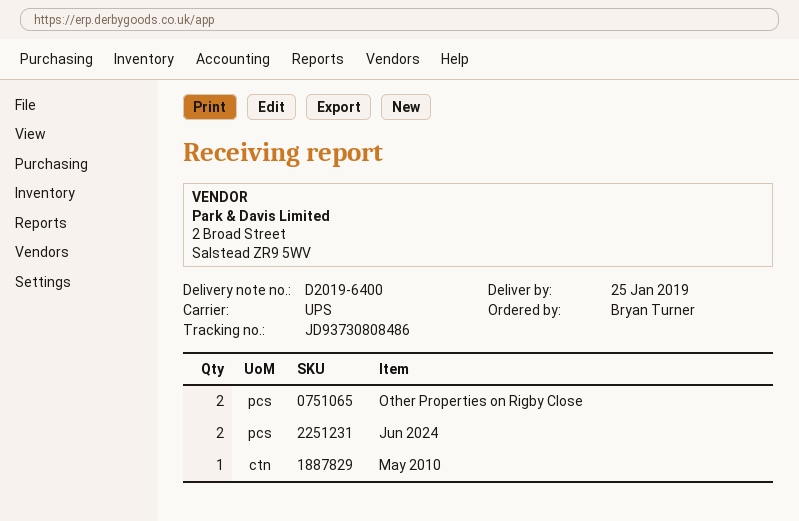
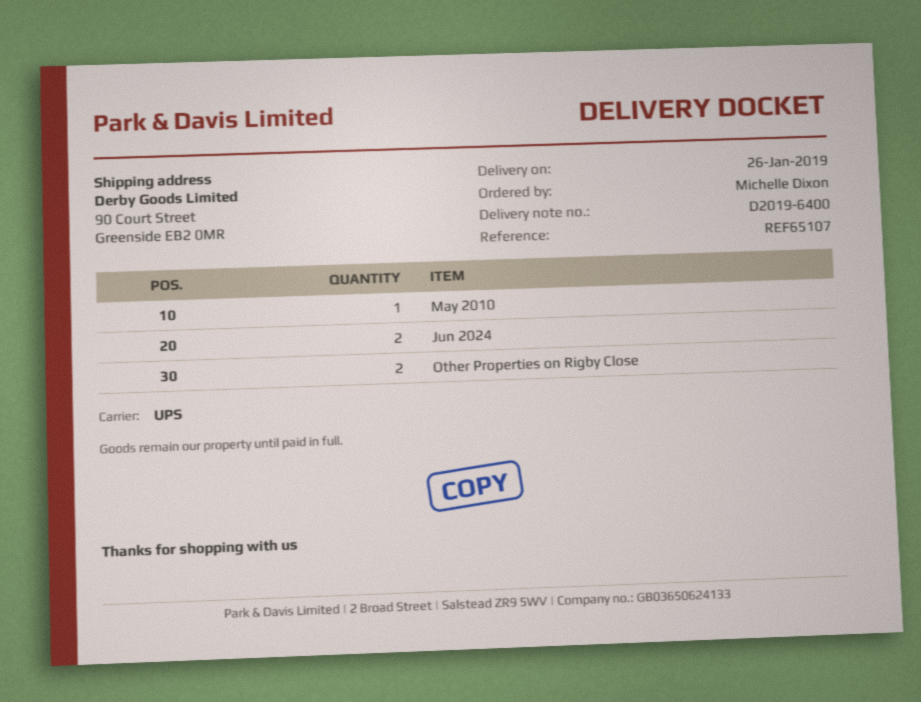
delivery date: 2019-01-25 -> 2019-01-26
ordered by: Bryan Turner -> Michelle Dixon

